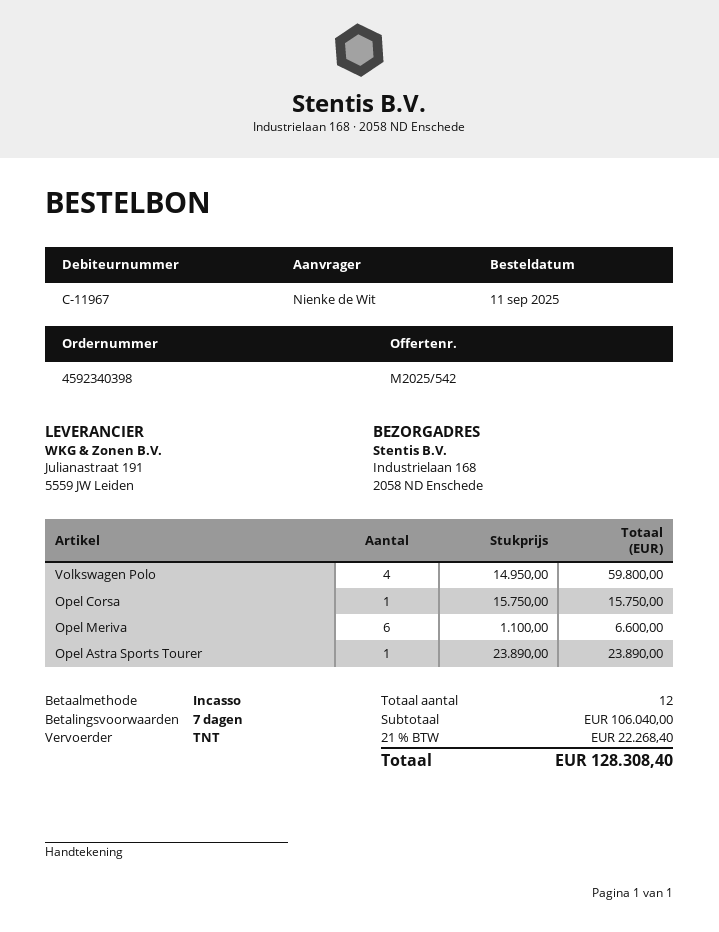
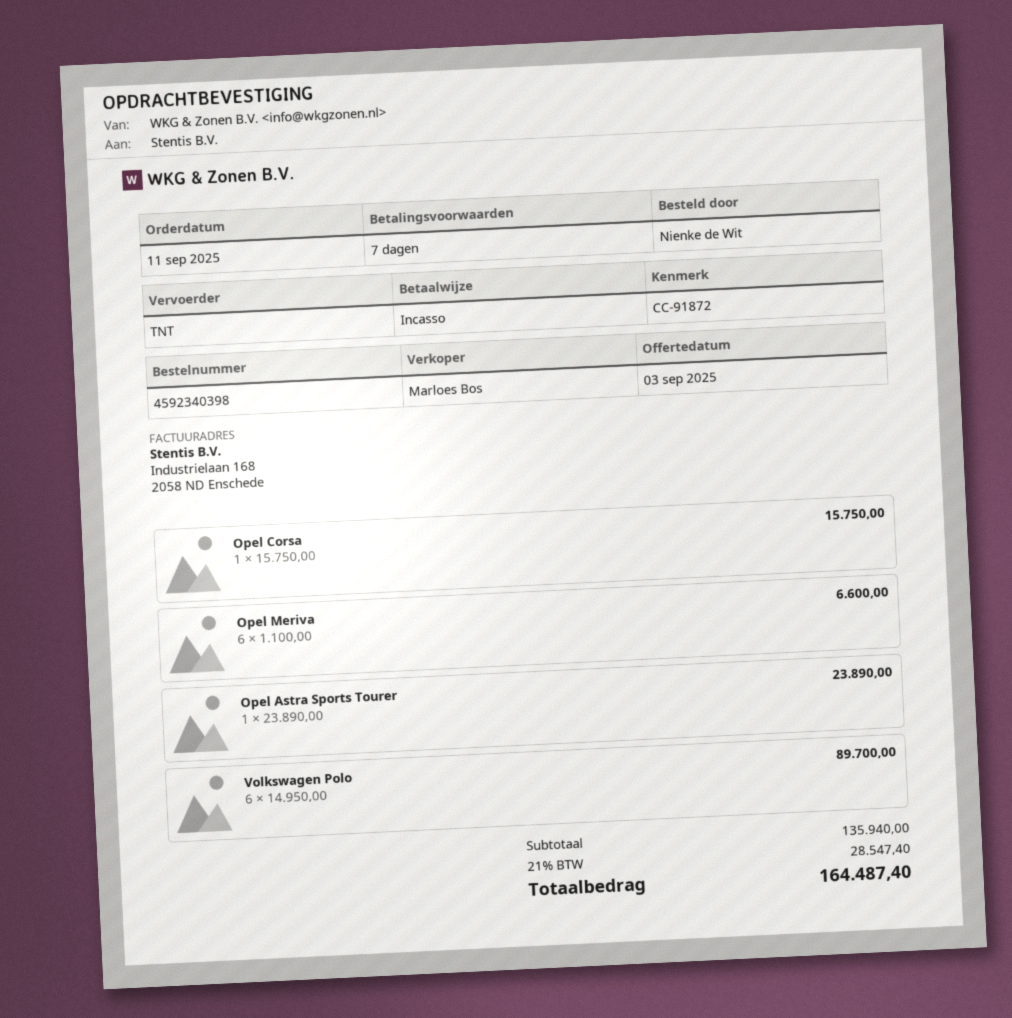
Volkswagen Polo: 4 x 14950.00 = 59800.00 -> 6 x 14950.00 = 89700.00
subtotal: 106040.00 -> 135940.00
tax: 21% = 22268.40 -> 21% = 28547.40
total: 128308.40 -> 164487.40

